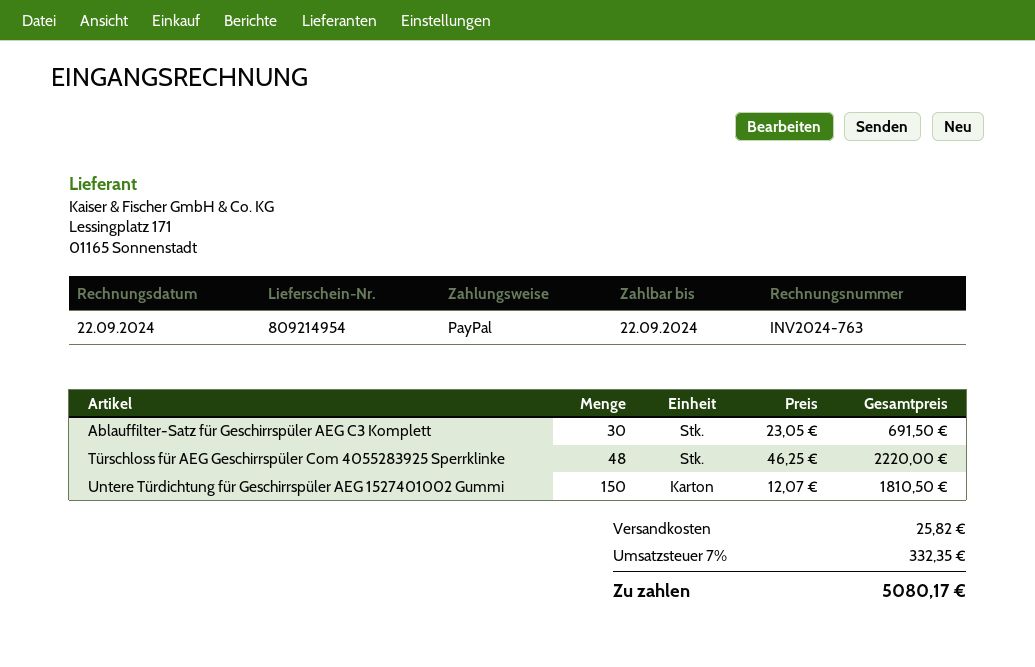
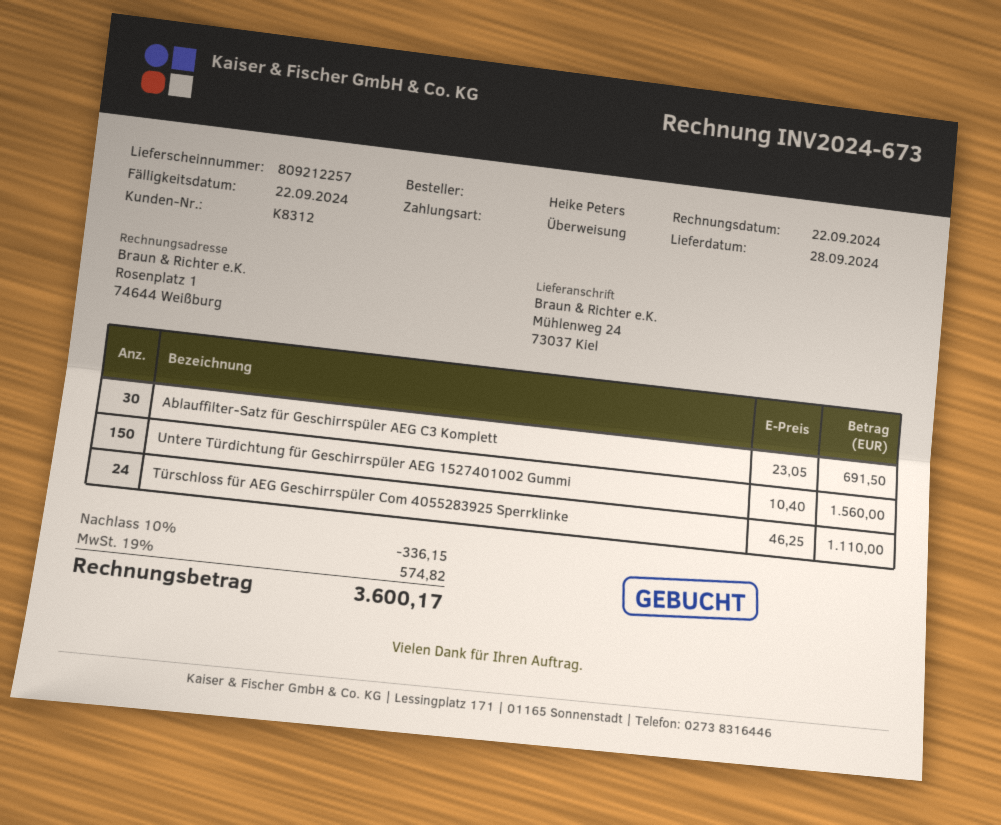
delivery note number: 809214954 -> 809212257
invoice number: INV2024-763 -> INV2024-673
payment method: PayPal -> bank transfer
Türschloss für AEG Geschirrspüler Com 4055283925 Sperrklinke: 48 x 46.25 = 2220.00 -> 24 x 46.25 = 1110.00
Untere Türdichtung für Geschirrspüler AEG 1527401002 Gummi: 150 x 12.07 = 1810.50 -> 150 x 10.40 = 1560.00
discount: none -> 10% = 336.15
shipping: 25.82 -> none
tax: 7% = 332.35 -> 19% = 574.82
total: 5080.17 -> 3600.17

